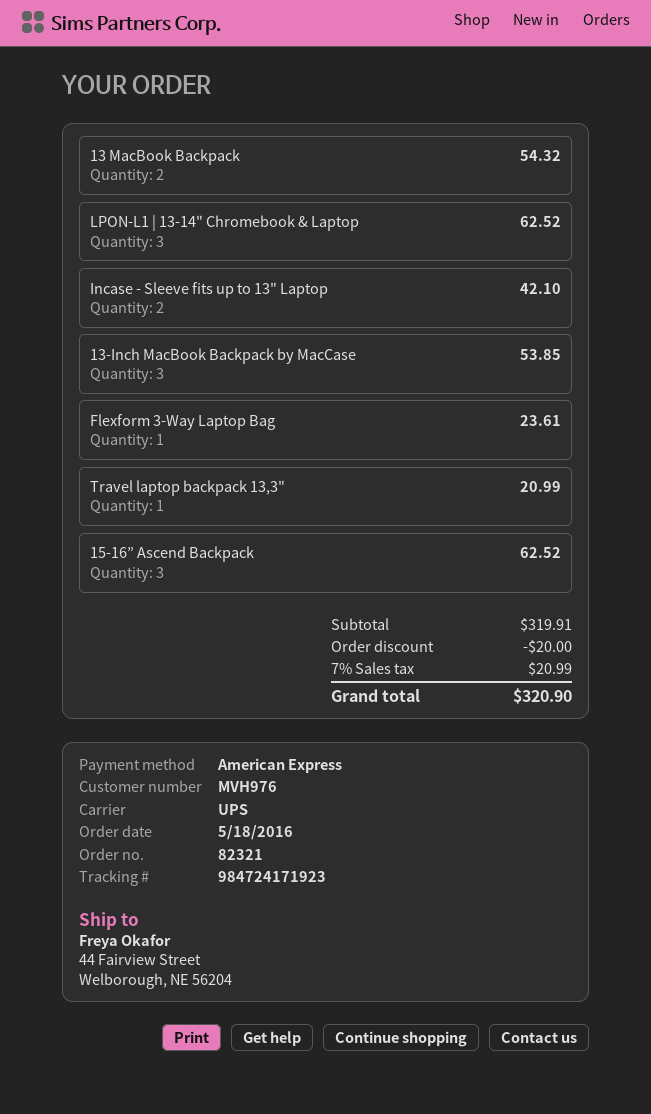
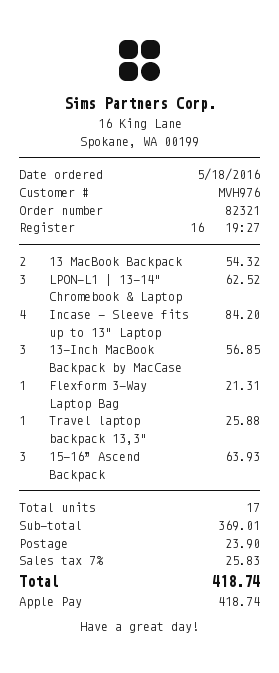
payment method: American Express -> Apple Pay
Incase - Sleeve fits up to 13" Laptop: 2 for 42.10 -> 4 for 84.20
13-Inch MacBook Backpack by MacCase: 3 for 53.85 -> 3 for 56.85
Flexform 3-Way Laptop Bag: 1 for 23.61 -> 1 for 21.31
Travel laptop backpack 13,3": 1 for 20.99 -> 1 for 25.88
15-16” Ascend Backpack: 3 for 62.52 -> 3 for 63.93
subtotal: 319.91 -> 369.01
discount: 20.00 -> none
shipping: none -> 23.90
tax: 7% = 20.99 -> 7% = 25.83
total: 320.90 -> 418.74

